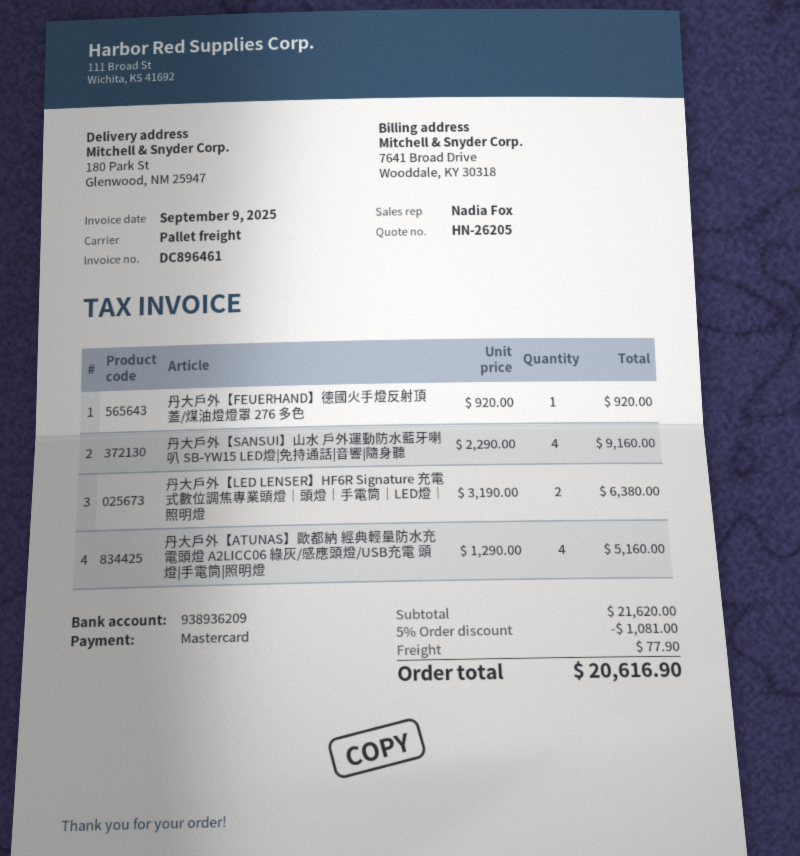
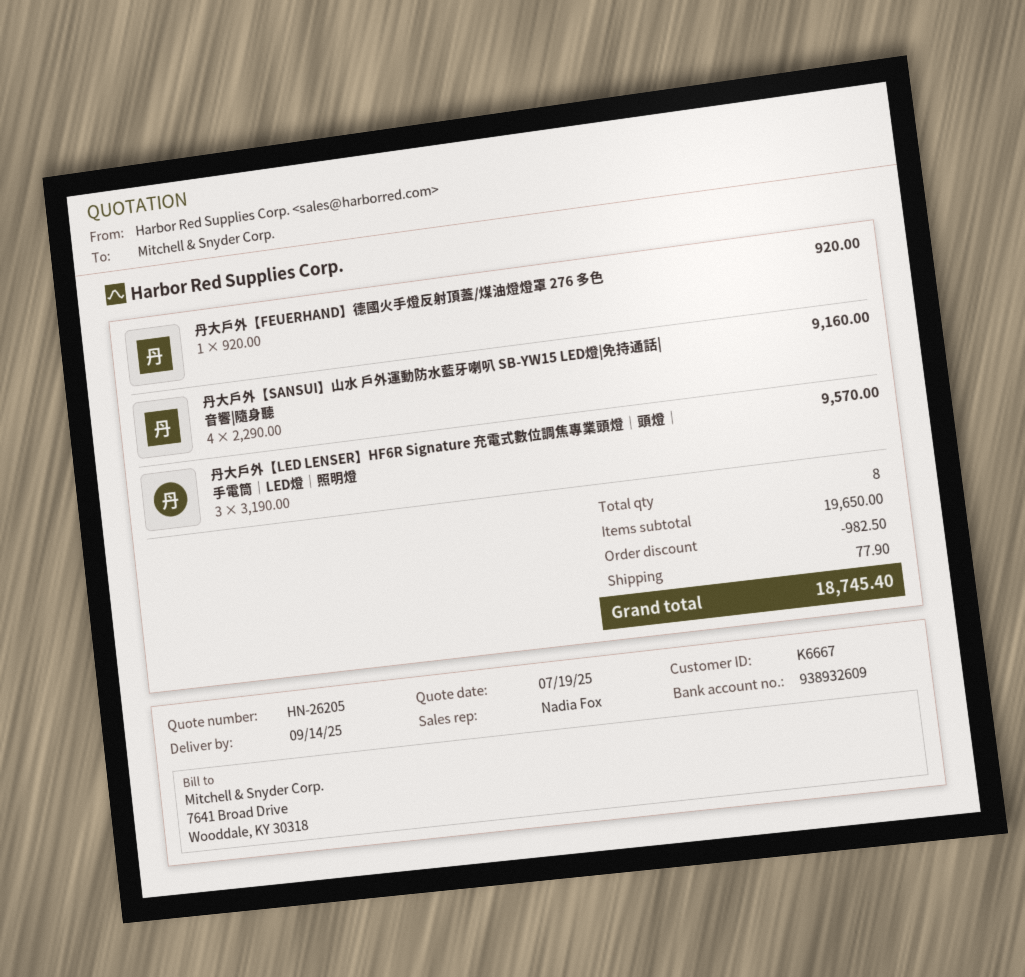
bank account: 938936209 -> 938932609
丹大戶外【LED LENSER】HF6R Signature 充電式數位調焦專業頭燈│頭燈│手電筒│LED燈│照明燈: 2 x 3190.00 = 6380.00 -> 3 x 3190.00 = 9570.00
丹大戶外【ATUNAS】歐都納 經典輕量防水充電頭燈 A2LICC06 綠灰/感應頭燈/USB充電 頭燈|手電筒|照明燈: 4 x 1290.00 = 5160.00 -> none
subtotal: 21620.00 -> 19650.00
discount: 1081.00 -> 982.50
total: 20616.90 -> 18745.40

